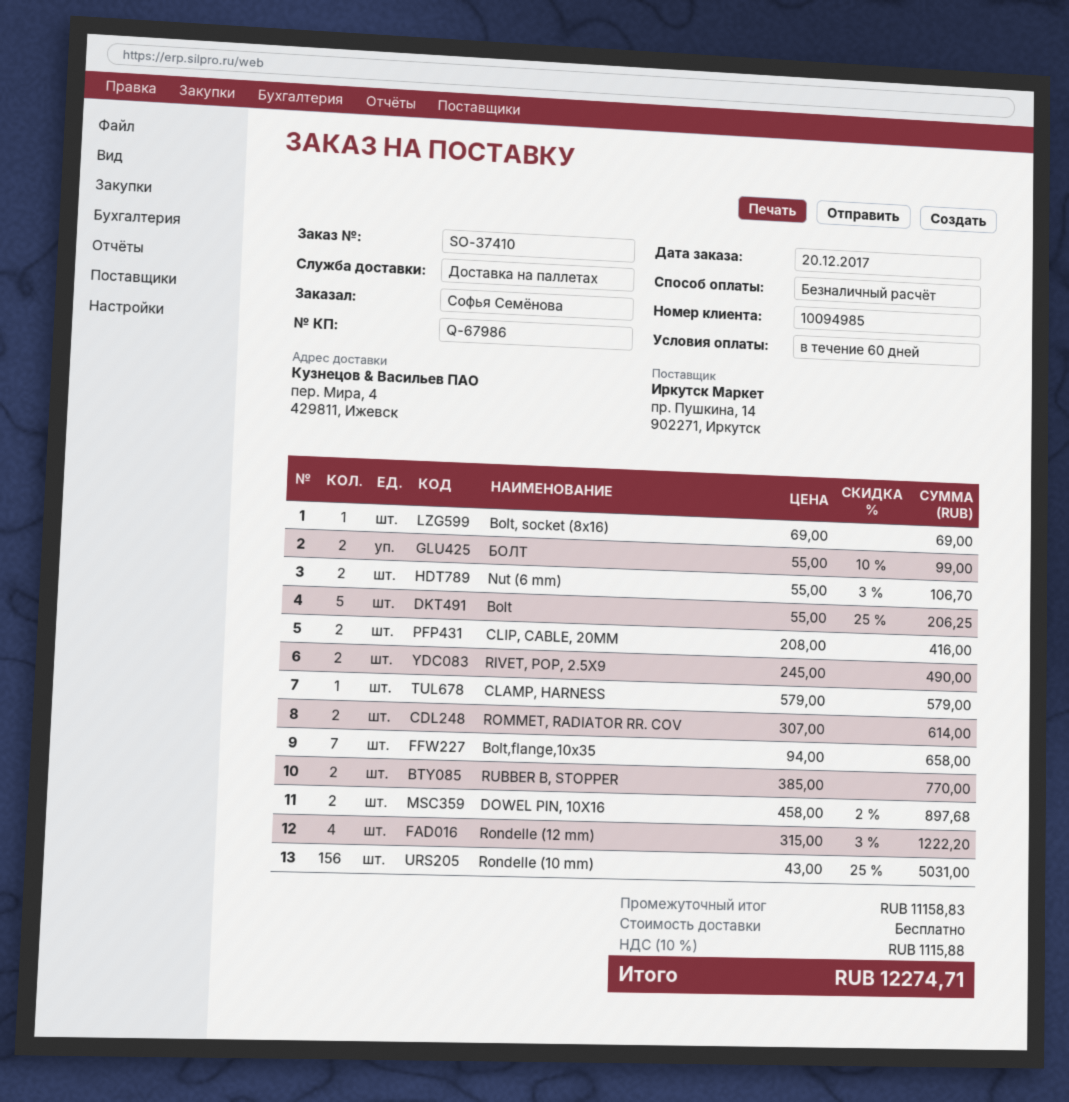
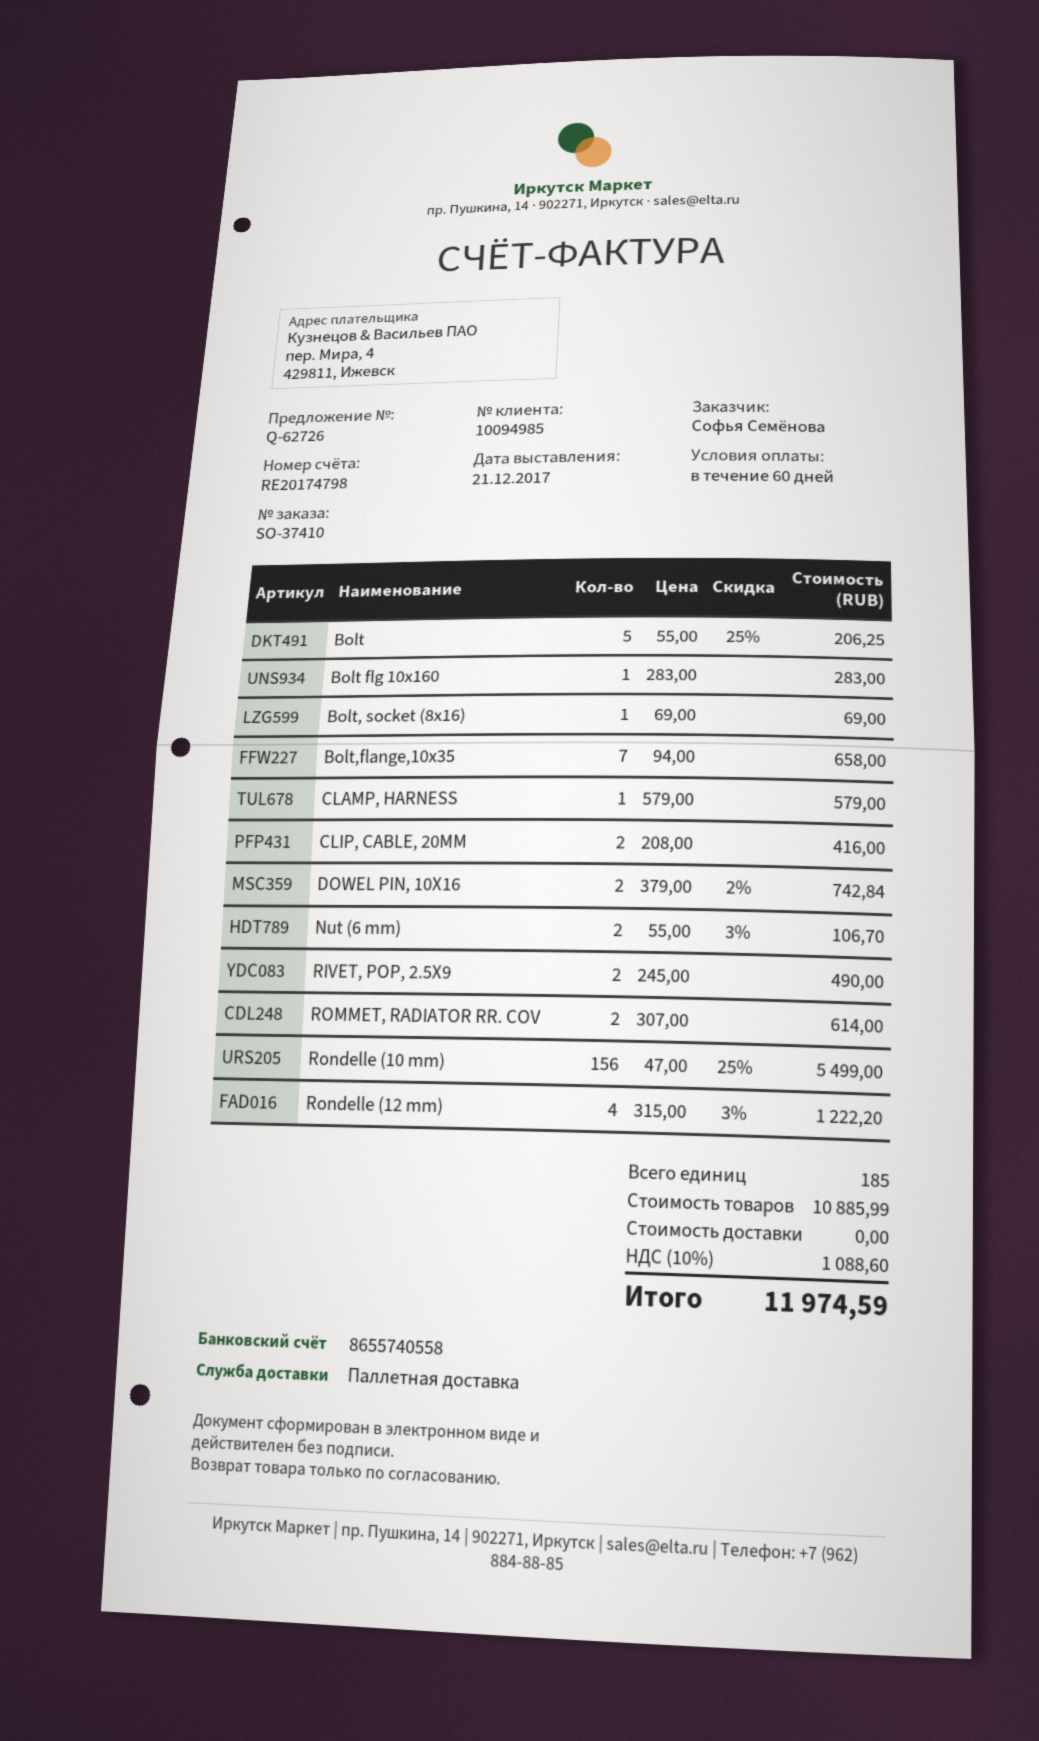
quote number: Q-67986 -> Q-62726
БОЛТ: 2 x 55.00 - 10% = 99.00 -> none
RUBBER B, STOPPER: 2 x 385.00 = 770.00 -> none
DOWEL PIN, 10X16: 2 x 458.00 - 2% = 897.68 -> 2 x 379.00 - 2% = 742.84
Rondelle (10 mm): 156 x 43.00 - 25% = 5031.00 -> 156 x 47.00 - 25% = 5499.00
Bolt flg 10x160: none -> 1 x 283.00 = 283.00
subtotal: 11158.83 -> 10885.99
tax: 10% = 1115.88 -> 10% = 1088.60
total: 12274.71 -> 11974.59

